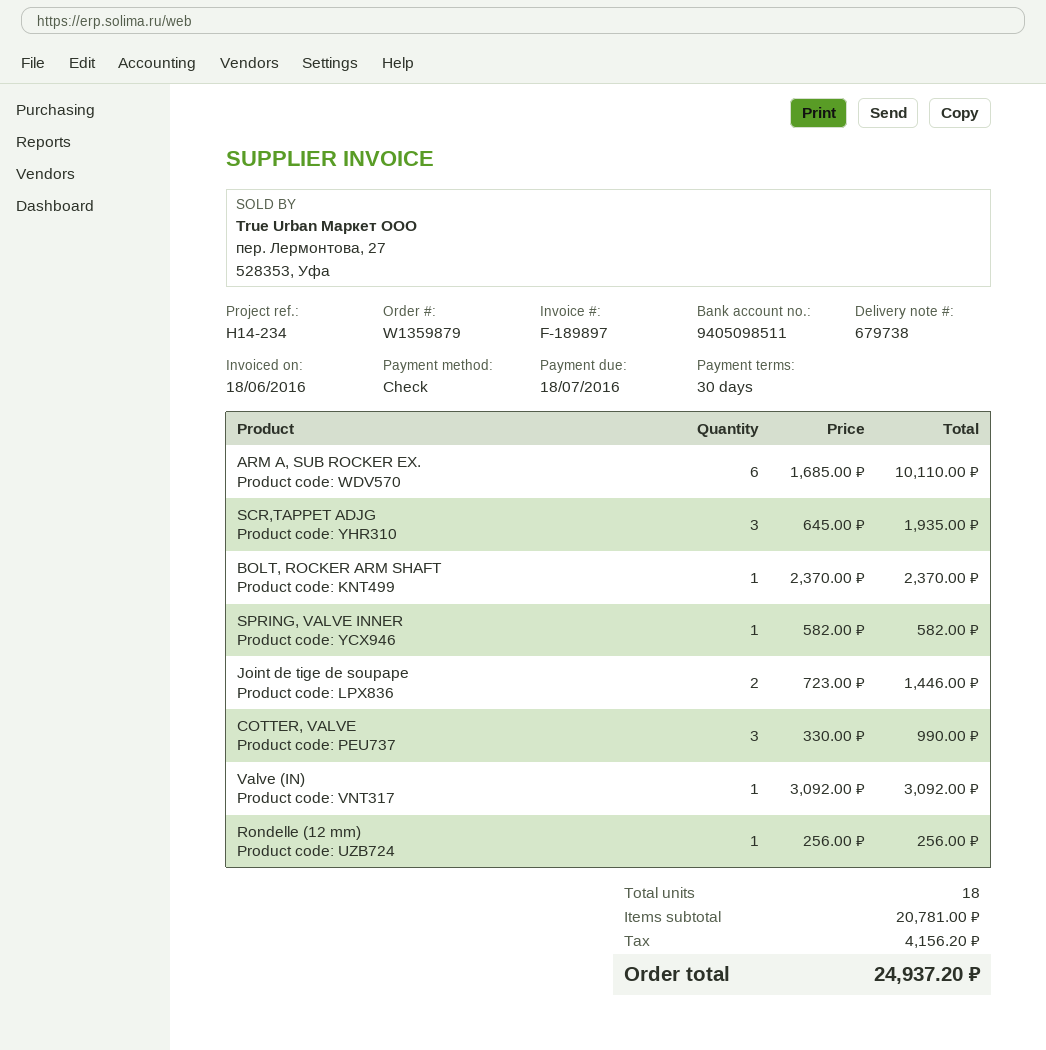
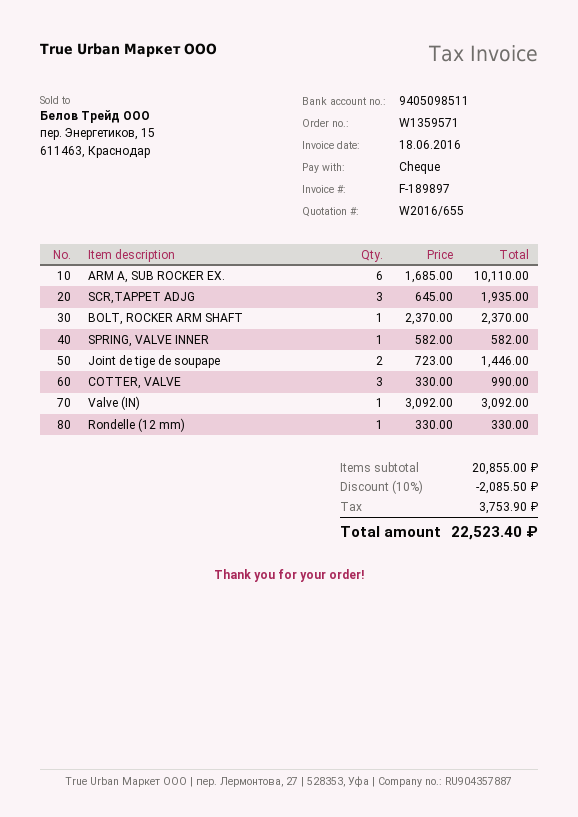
order number: W1359879 -> W1359571
Rondelle (12 mm): 1 x 256.00 = 256.00 -> 1 x 330.00 = 330.00
subtotal: 20781.00 -> 20855.00
discount: none -> 10% = 2085.50
tax: 4156.20 -> 3753.90
total: 24937.20 -> 22523.40

